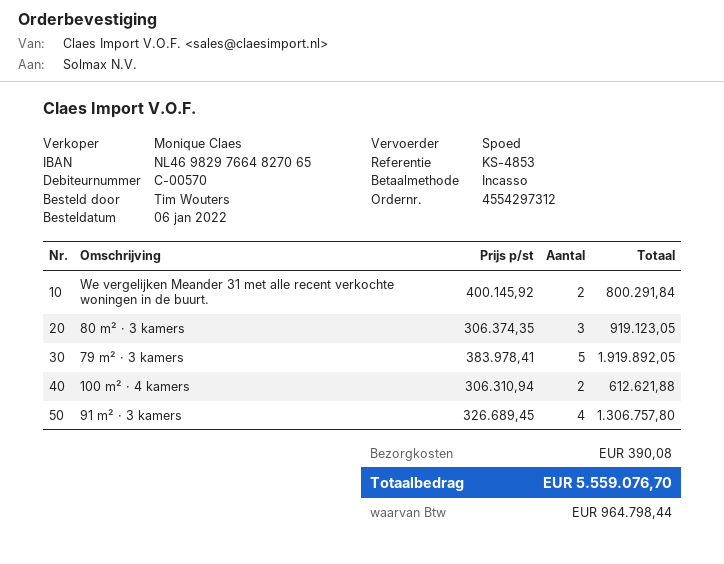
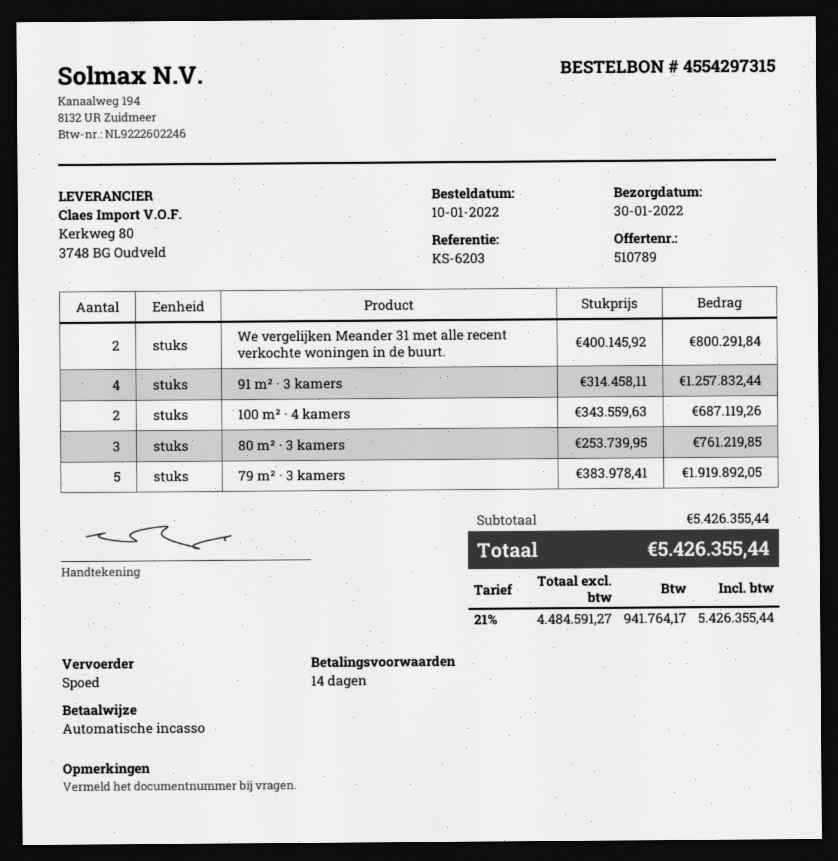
order number: 4554297312 -> 4554297315
order date: 2022-01-06 -> 2022-01-10
reference: KS-4853 -> KS-6203
80 m² · 3 kamers: 3 x 306374.35 = 919123.05 -> 3 x 253739.95 = 761219.85
100 m² · 4 kamers: 2 x 306310.94 = 612621.88 -> 2 x 343559.63 = 687119.26
91 m² · 3 kamers: 4 x 326689.45 = 1306757.80 -> 4 x 314458.11 = 1257832.44
shipping: 390.08 -> none
tax: 964798.44 -> 941764.17
total: 5559076.70 -> 5426355.44

